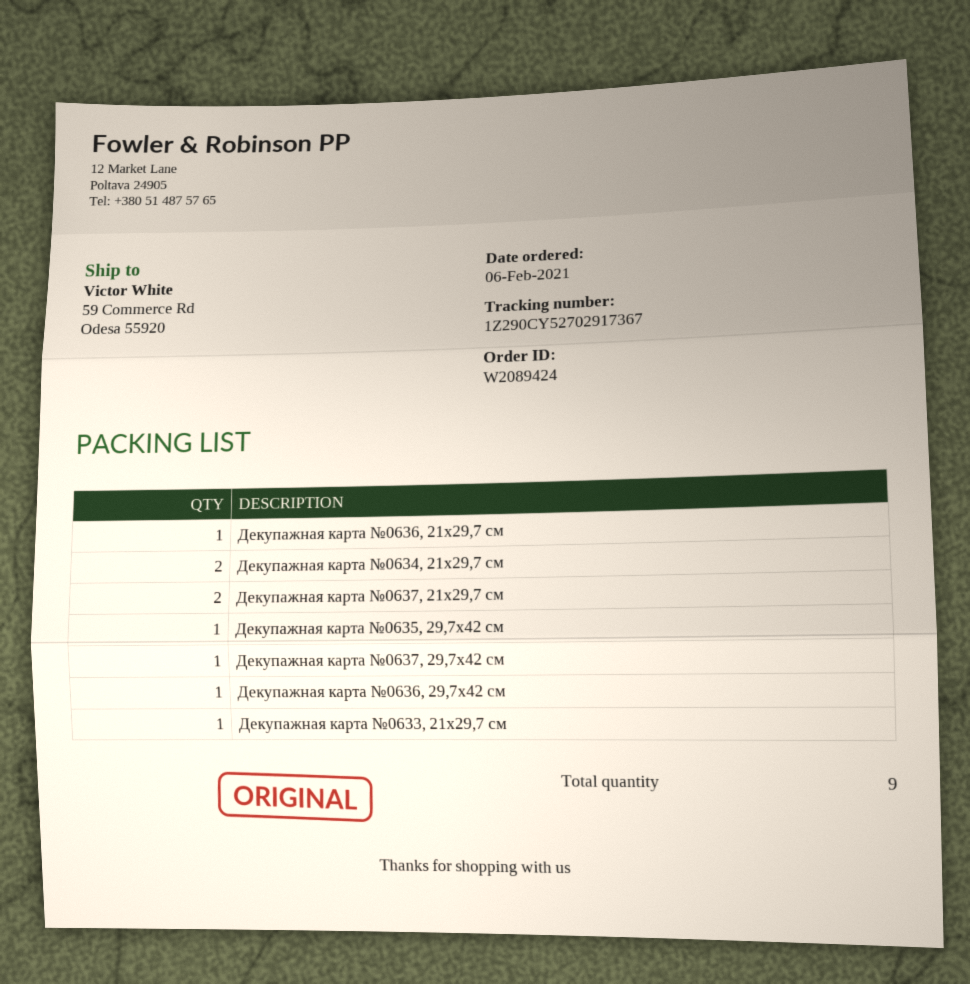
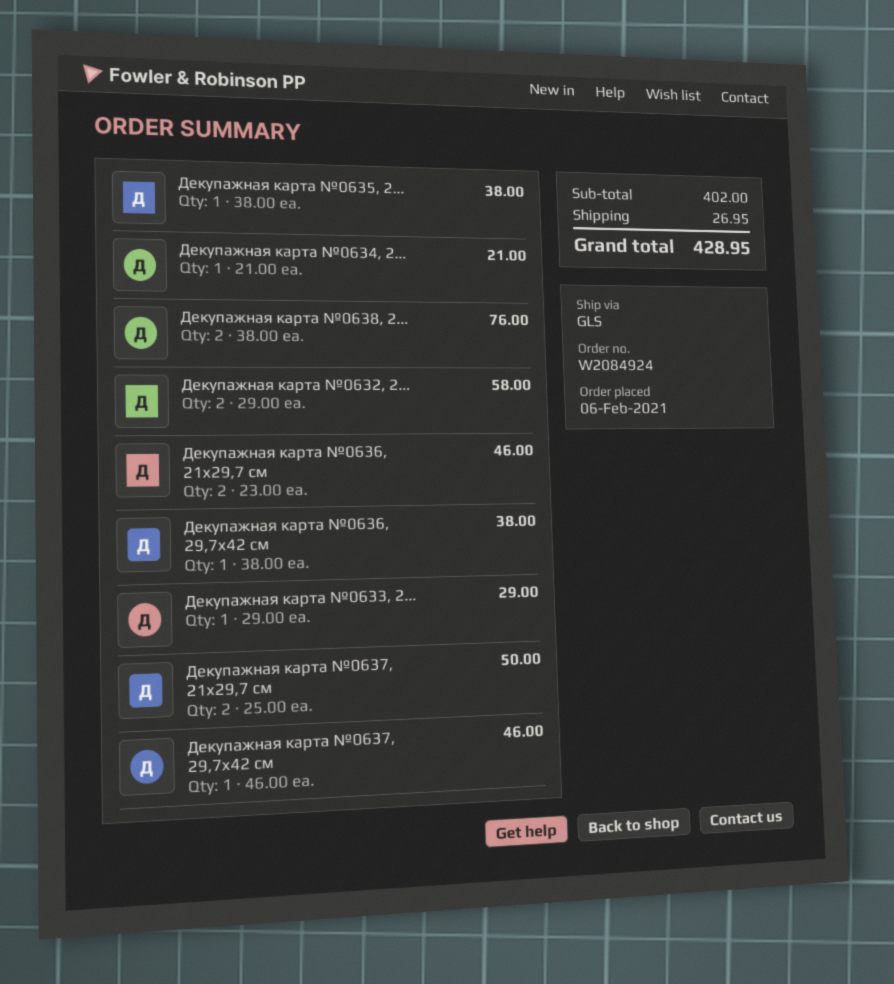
order number: W2089424 -> W2084924
Декупажная карта №0636, 21x29,7 см: 1 -> 2
Декупажная карта №0634, 21x29,7 см: 2 -> 1
Декупажная карта №0638, 2...: none -> 2
Декупажная карта №0632, 2...: none -> 2

